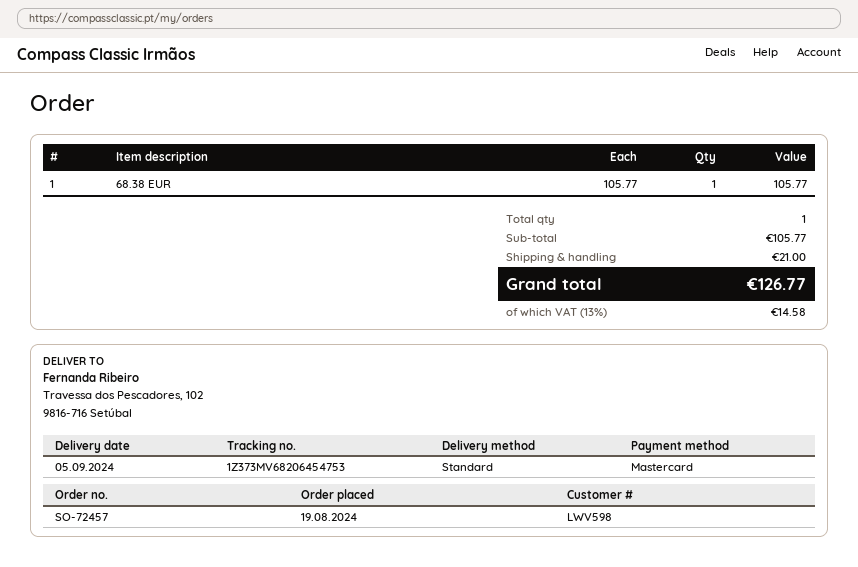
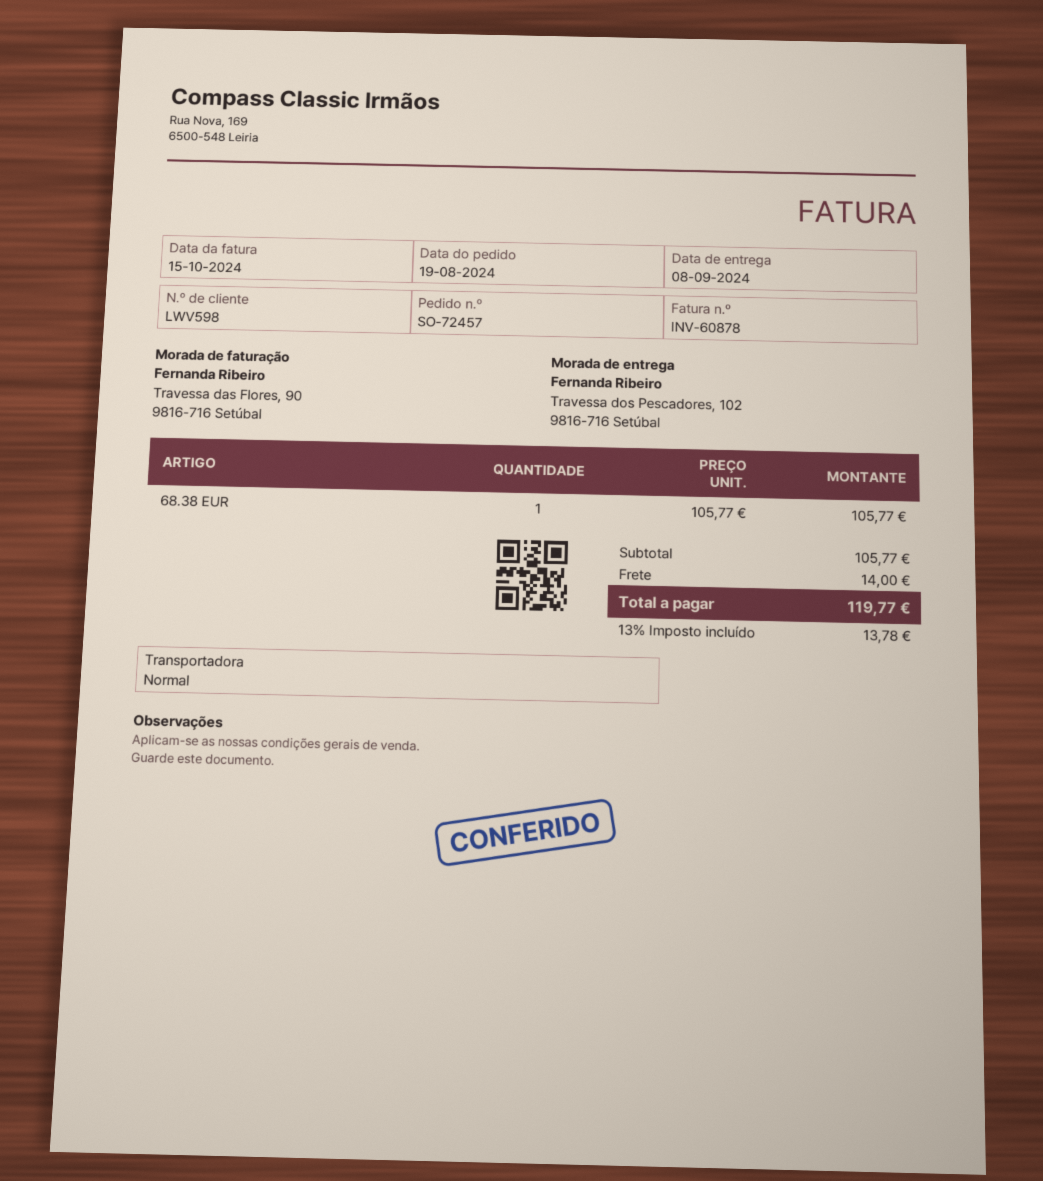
delivery date: 2024-09-05 -> 2024-09-08
shipping: 21.00 -> 14.00
tax: 13% = 14.58 -> 13% = 13.78
total: 126.77 -> 119.77

